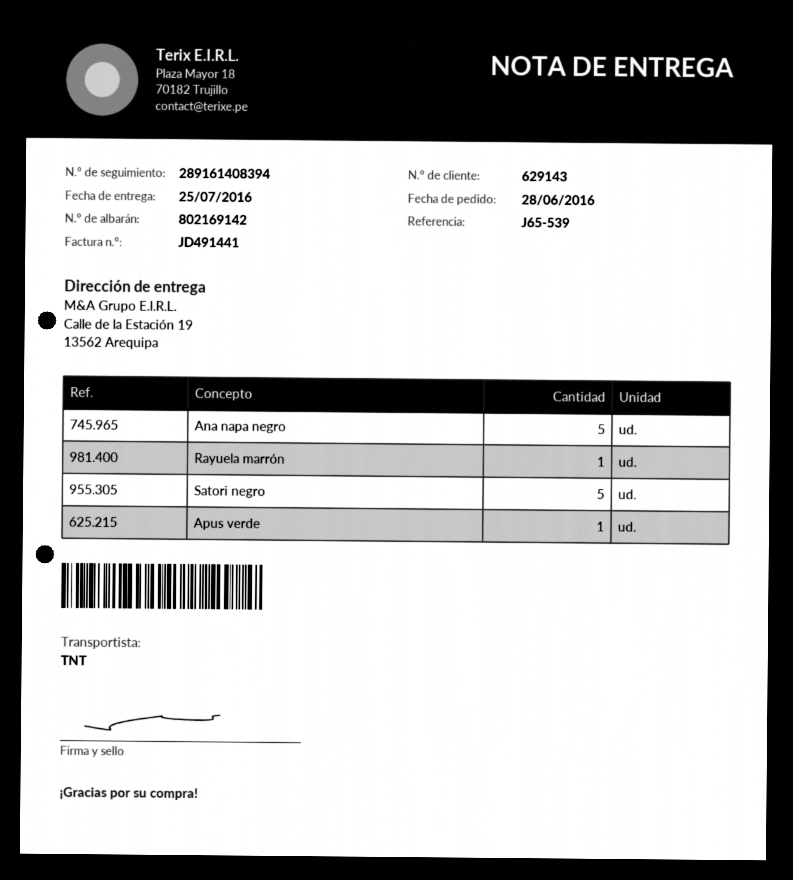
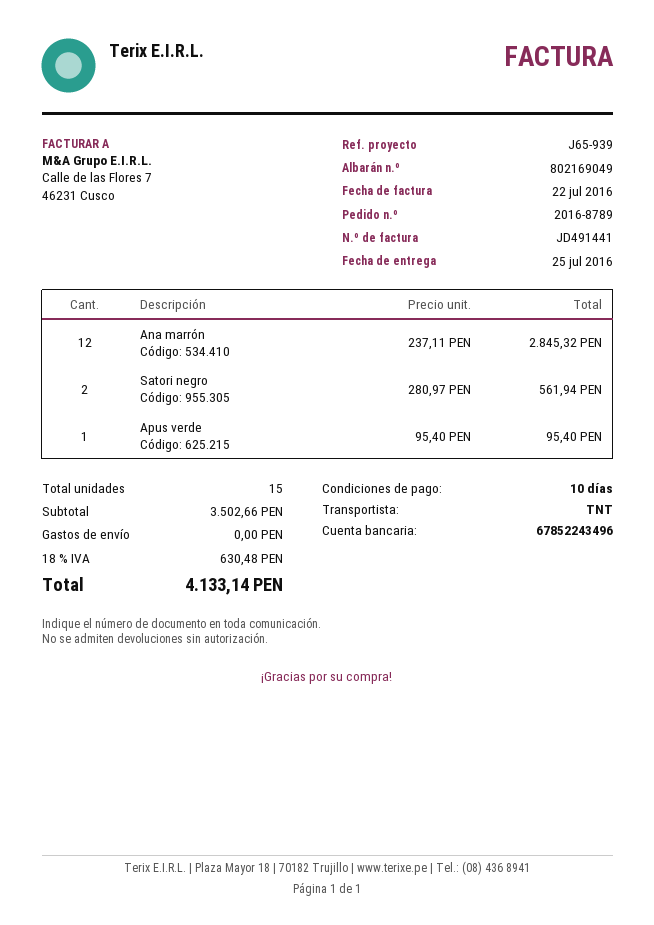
delivery note number: 802169142 -> 802169049
reference: J65-539 -> J65-939
Ana napa negro: 5 -> none
Rayuela marrón: 1 -> none
Satori negro: 5 -> 2
Ana marrón: none -> 12

